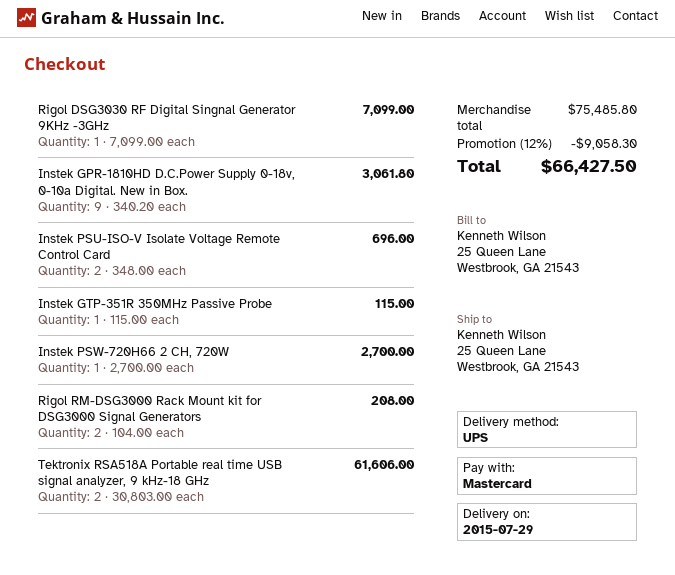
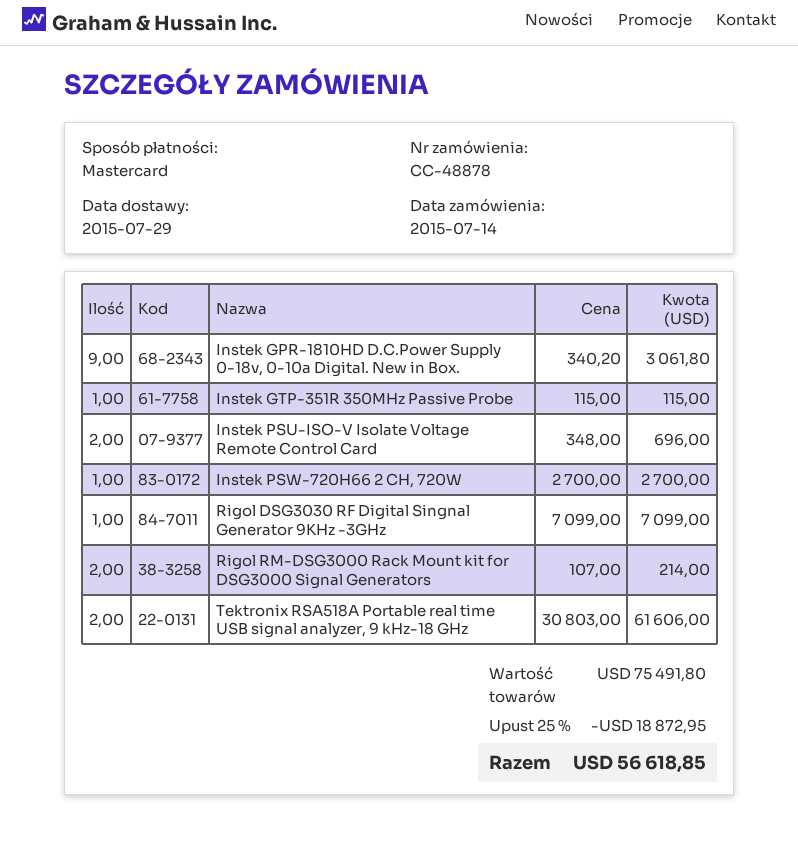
Rigol RM-DSG3000 Rack Mount kit for DSG3000 Signal Generators: 2 x 104.00 = 208.00 -> 2 x 107.00 = 214.00
subtotal: 75485.80 -> 75491.80
discount: 12% = 9058.30 -> 25% = 18872.95
total: 66427.50 -> 56618.85

